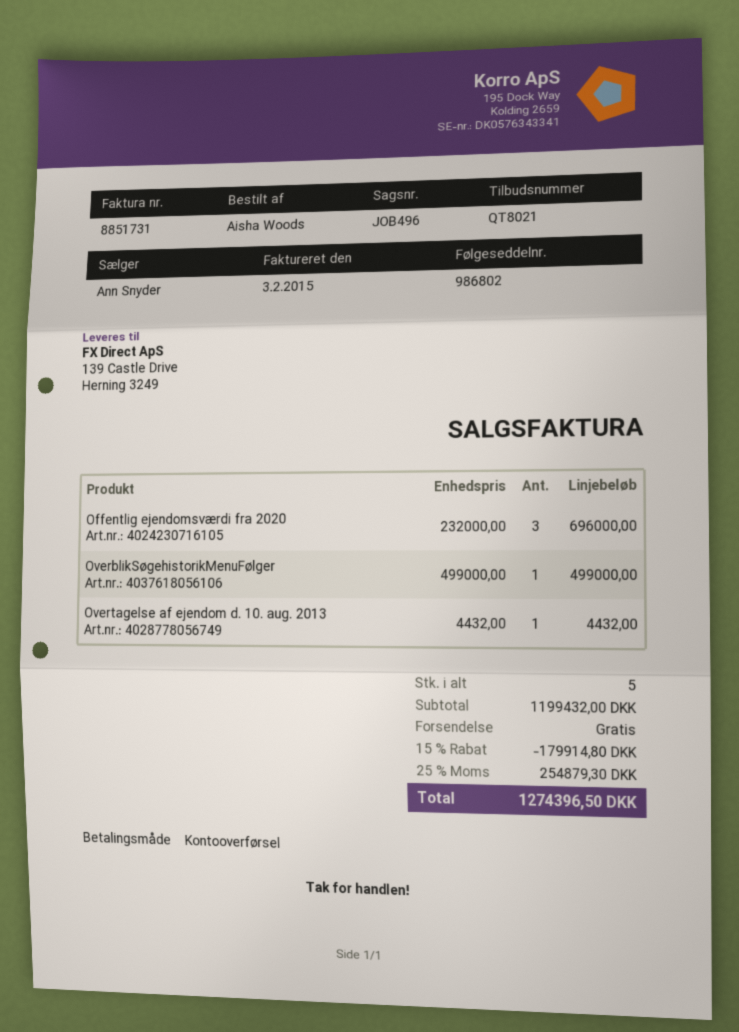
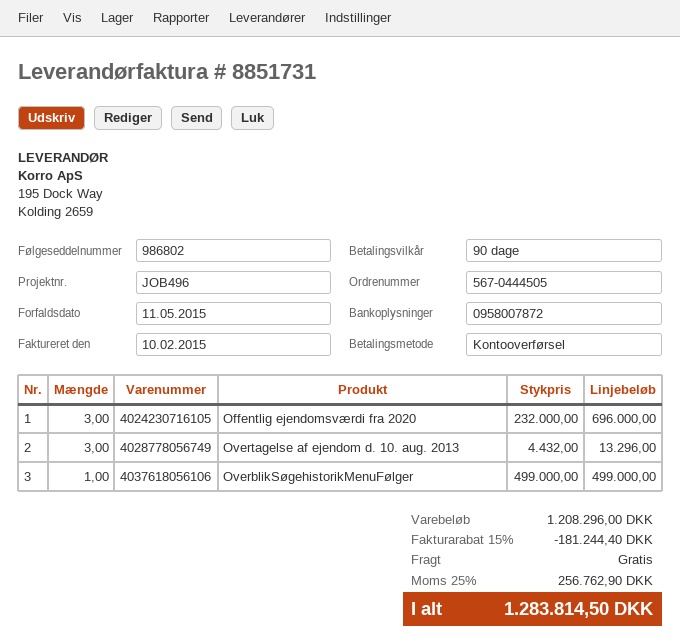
invoice date: 2015-02-03 -> 2015-02-10
Overtagelse af ejendom d. 10. aug. 2013: 1 x 4432.00 = 4432.00 -> 3 x 4432.00 = 13296.00
subtotal: 1199432.00 -> 1208296.00
discount: 15% = 179914.80 -> 15% = 181244.40
tax: 25% = 254879.30 -> 25% = 256762.90
total: 1274396.50 -> 1283814.50

